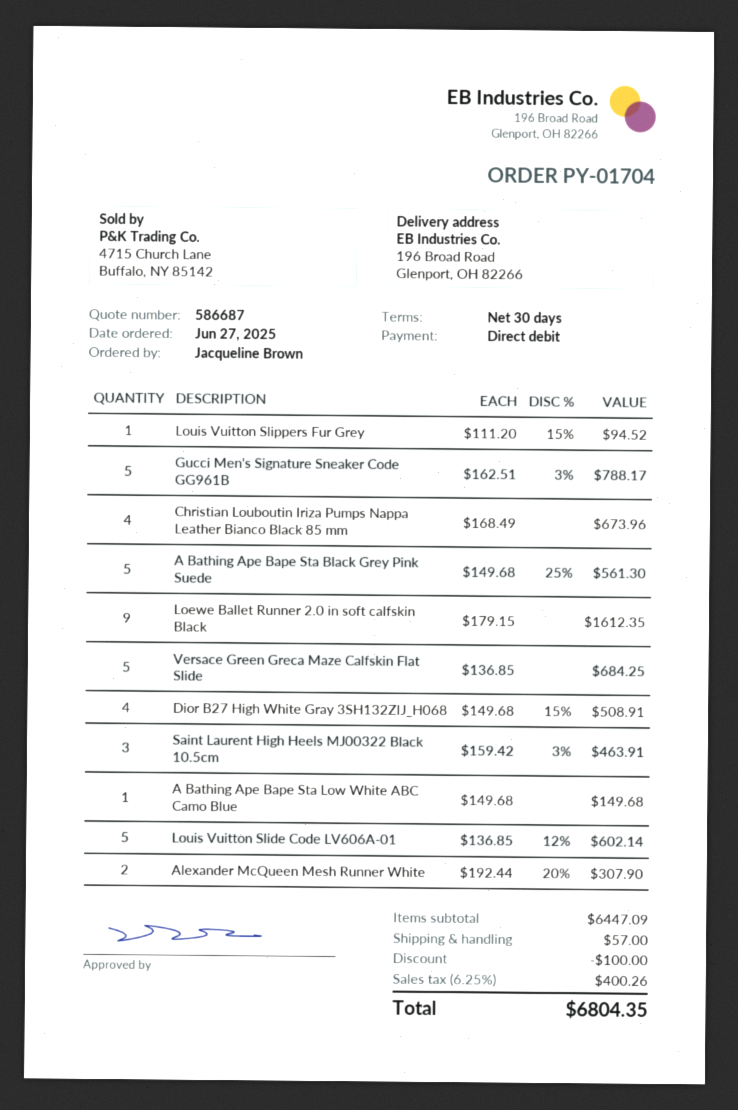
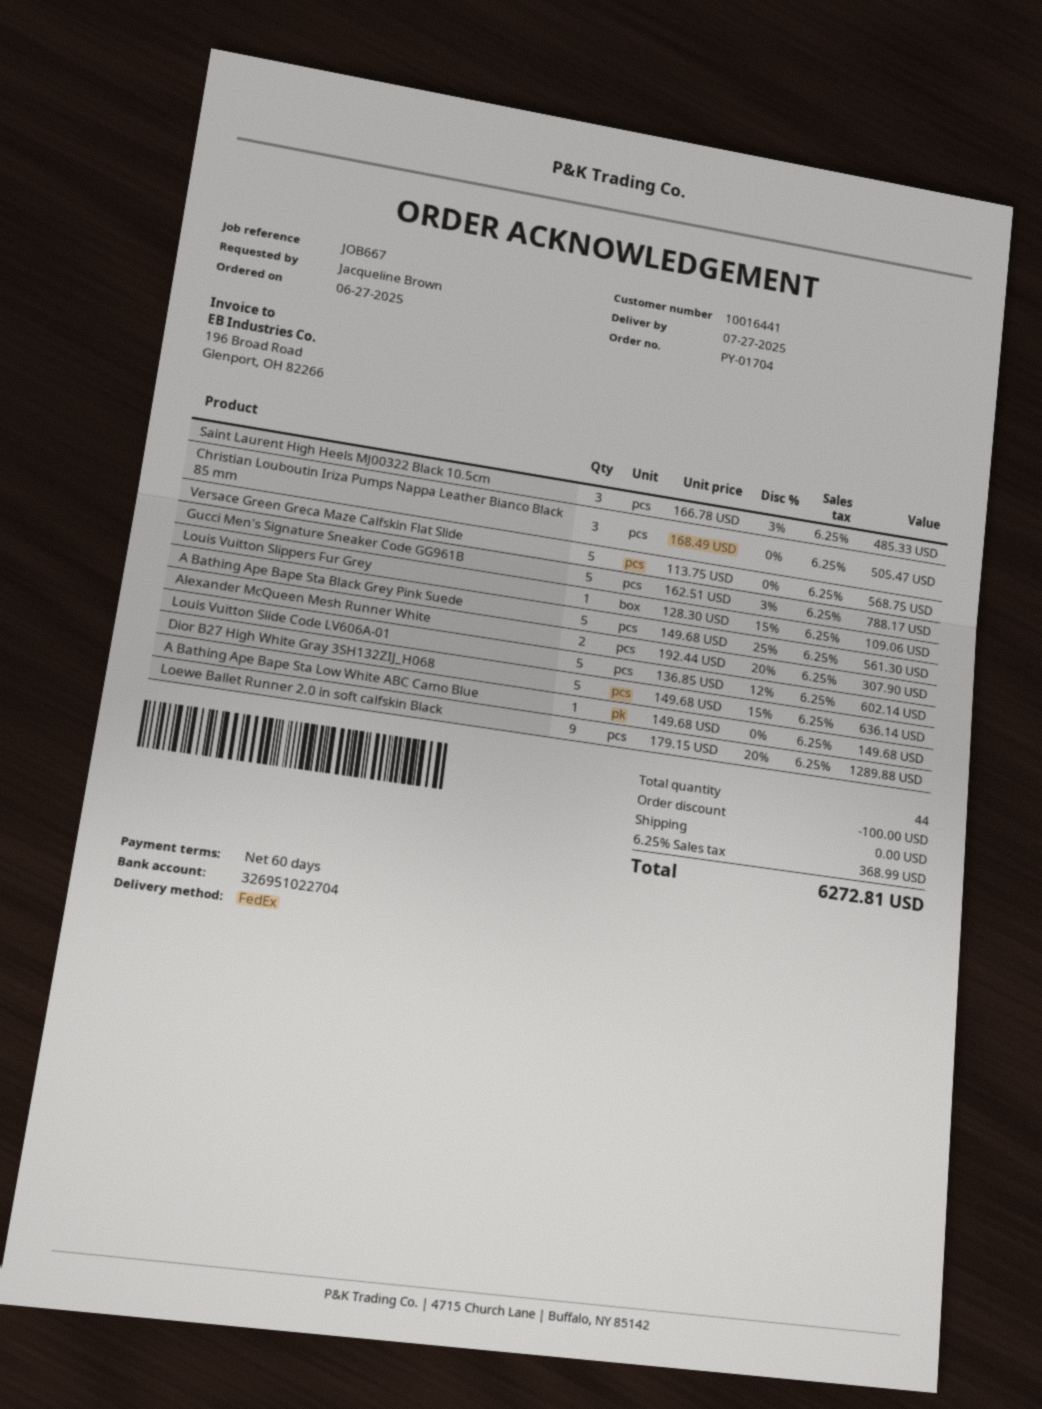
payment terms: 30 days -> 60 days
Louis Vuitton Slippers Fur Grey: 1 x 111.20 - 15% = 94.52 -> 1 x 128.30 - 15% = 109.06
Christian Louboutin Iriza Pumps Nappa Leather Bianco Black 85 mm: 4 x 168.49 = 673.96 -> 3 x 168.49 = 505.47
Loewe Ballet Runner 2.0 in soft calfskin Black: 9 x 179.15 = 1612.35 -> 9 x 179.15 - 20% = 1289.88
Versace Green Greca Maze Calfskin Flat Slide: 5 x 136.85 = 684.25 -> 5 x 113.75 = 568.75
Dior B27 High White Gray 3SH132ZIJ_H068: 4 x 149.68 - 15% = 508.91 -> 5 x 149.68 - 15% = 636.14
Saint Laurent High Heels MJ00322 Black 10.5cm: 3 x 159.42 - 3% = 463.91 -> 3 x 166.78 - 3% = 485.33
shipping: 57.00 -> 0.00
tax: 6.25% = 400.26 -> 6.25% = 368.99
total: 6804.35 -> 6272.81

